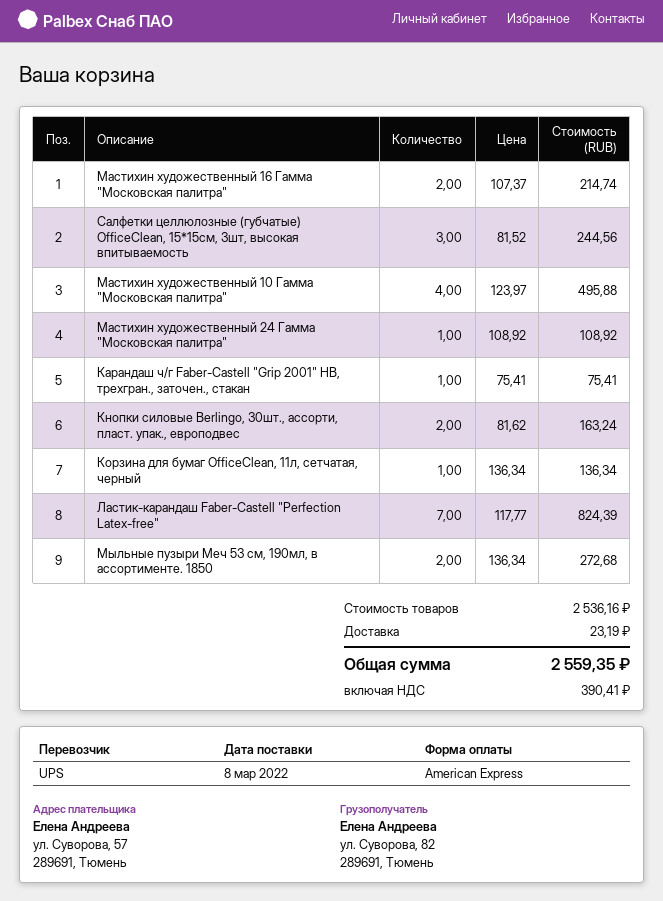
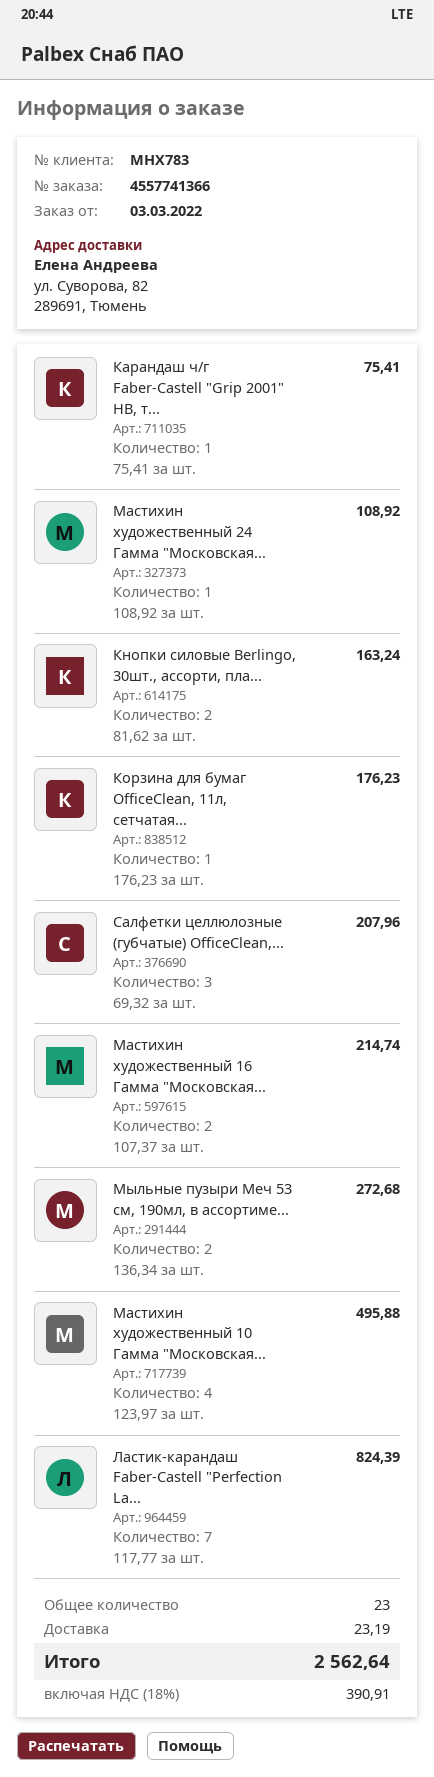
Салфетки целлюлозные (губчатые) OfficeClean, 15*15см, 3шт, высокая впитываемость: 3 x 81.52 = 244.56 -> 3 x 69.32 = 207.96
Корзина для бумаг OfficeClean, 11л, сетчатая, черный: 1 x 136.34 = 136.34 -> 1 x 176.23 = 176.23
tax: 390.41 -> 390.91
total: 2559.35 -> 2562.64

